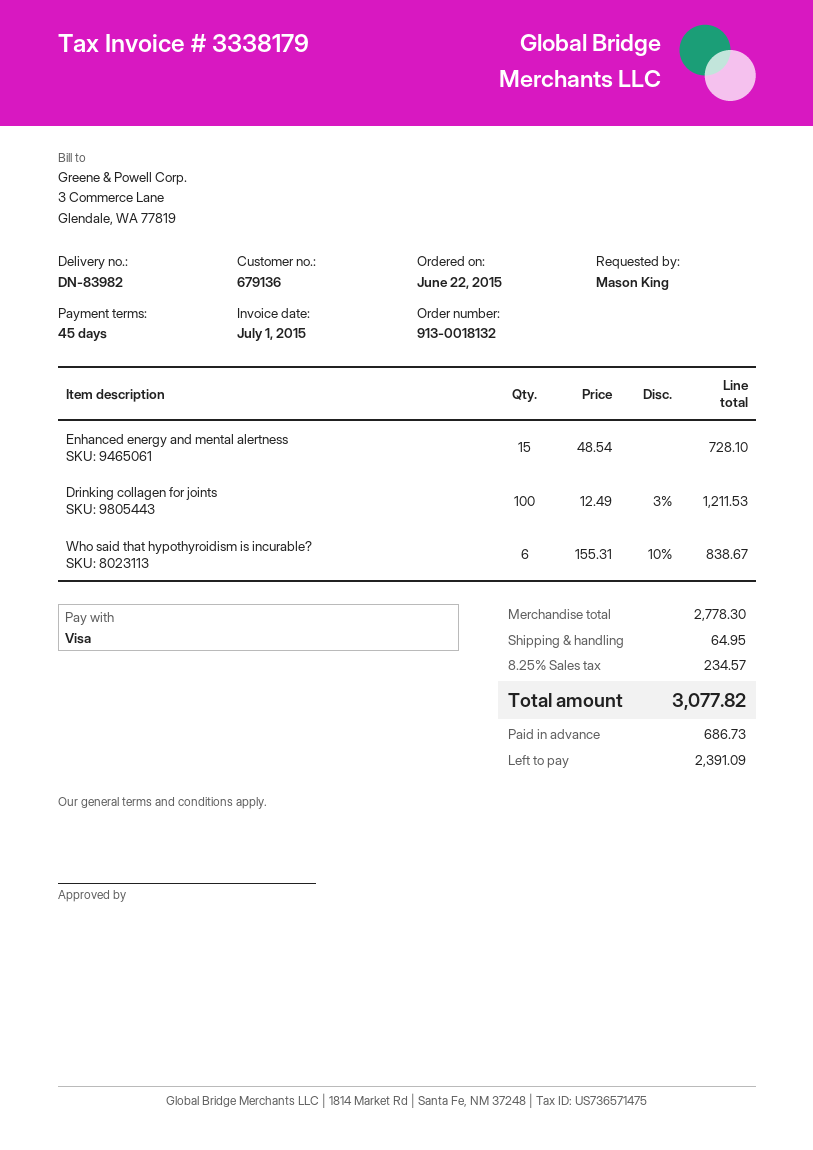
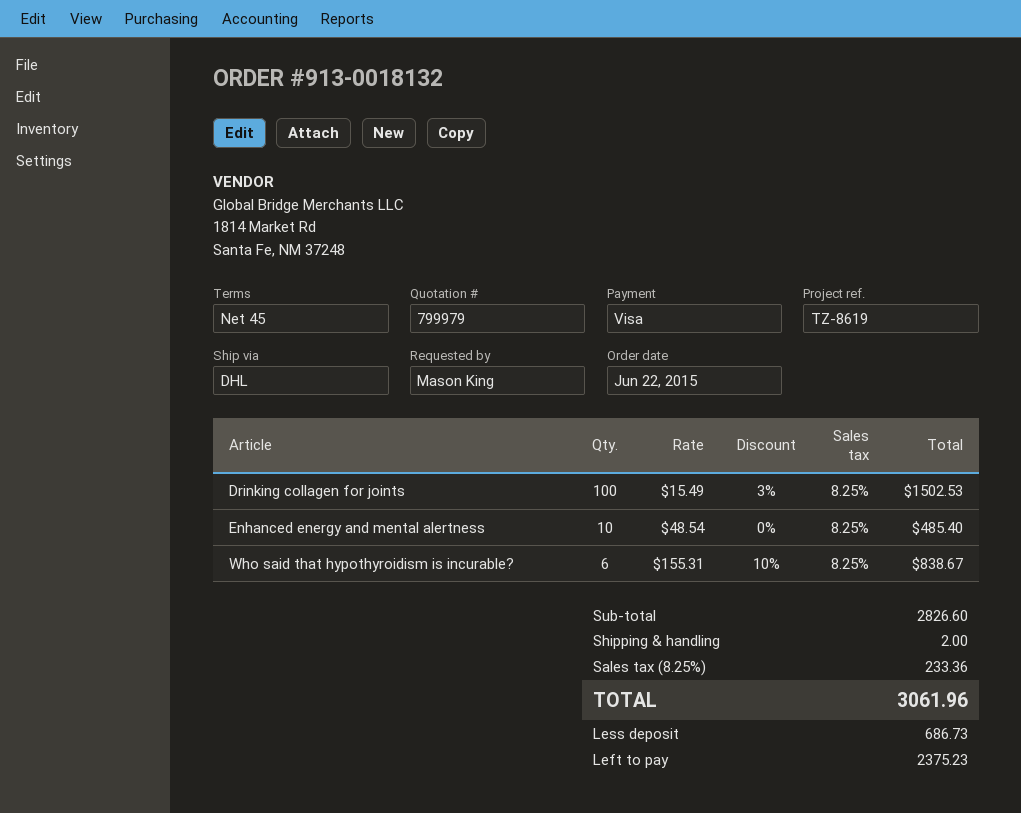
Enhanced energy and mental alertness: 15 x 48.54 = 728.10 -> 10 x 48.54 = 485.40
Drinking collagen for joints: 100 x 12.49 - 3% = 1211.53 -> 100 x 15.49 - 3% = 1502.53
subtotal: 2778.30 -> 2826.60
shipping: 64.95 -> 2.00
tax: 8.25% = 234.57 -> 8.25% = 233.36
total: 3077.82 -> 3061.96
balance: 2391.09 -> 2375.23

